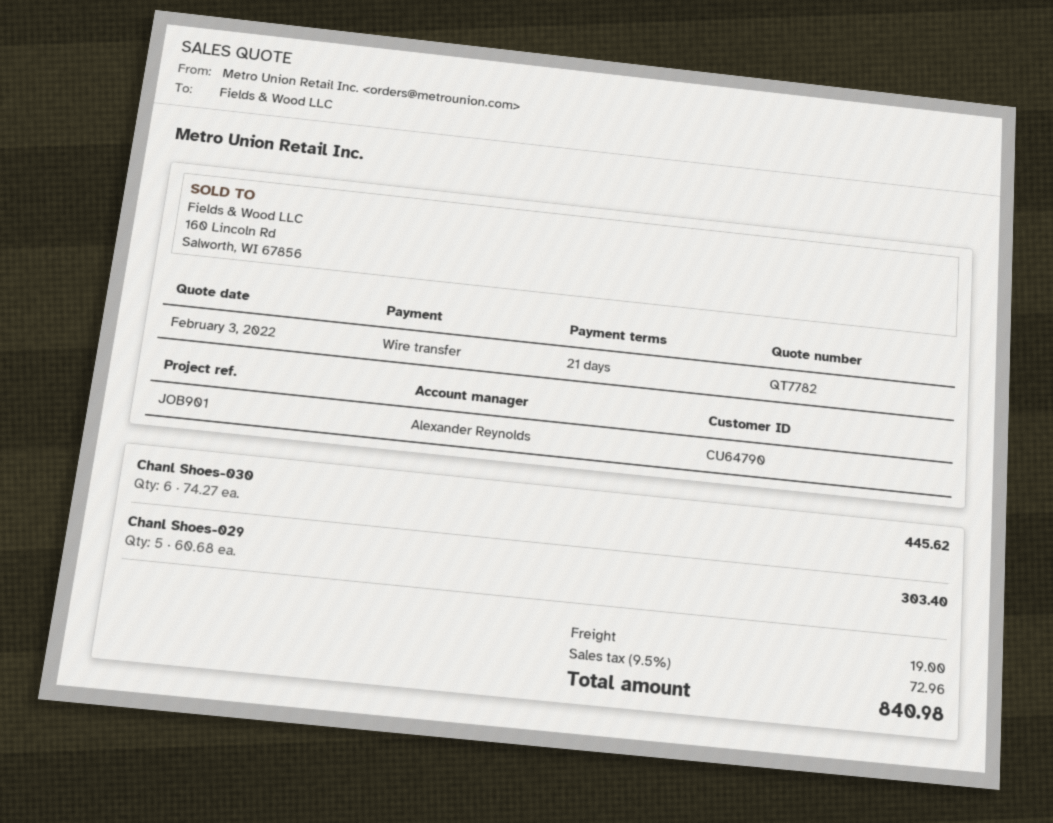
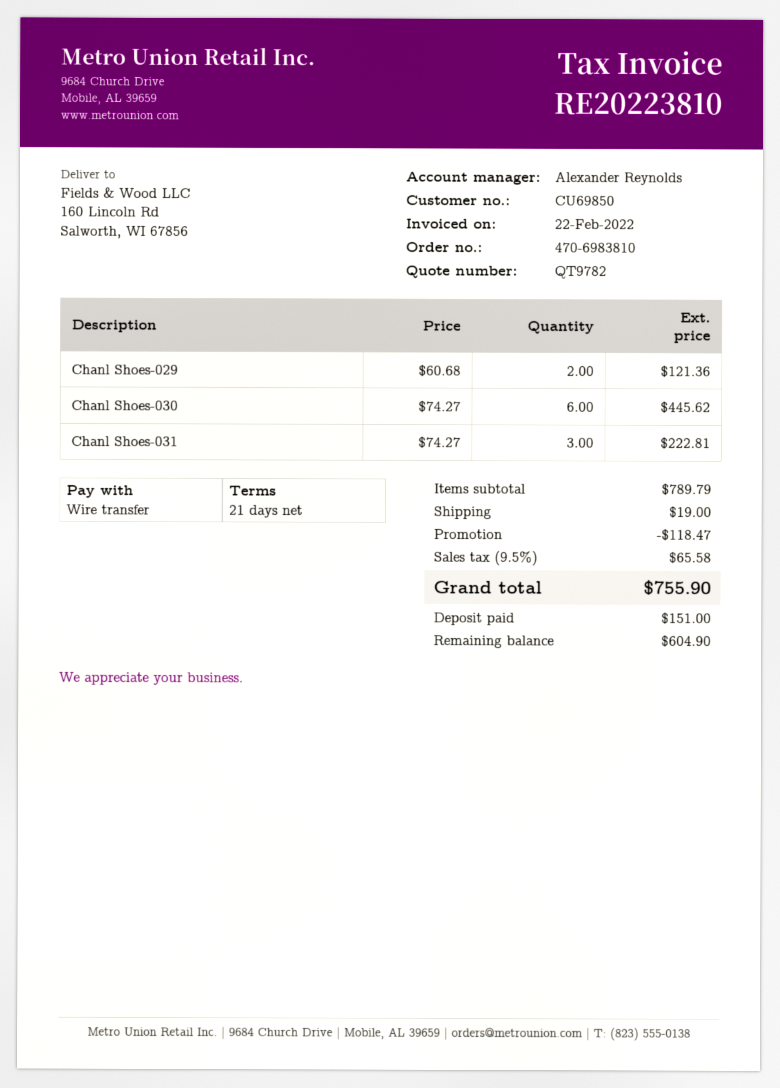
quote number: QT7782 -> QT9782
customer number: CU64790 -> CU69850
Chanl Shoes-029: 5 x 60.68 = 303.40 -> 2 x 60.68 = 121.36
Chanl Shoes-031: none -> 3 x 74.27 = 222.81
discount: none -> 118.47
tax: 9.5% = 72.96 -> 9.5% = 65.58
total: 840.98 -> 755.90

